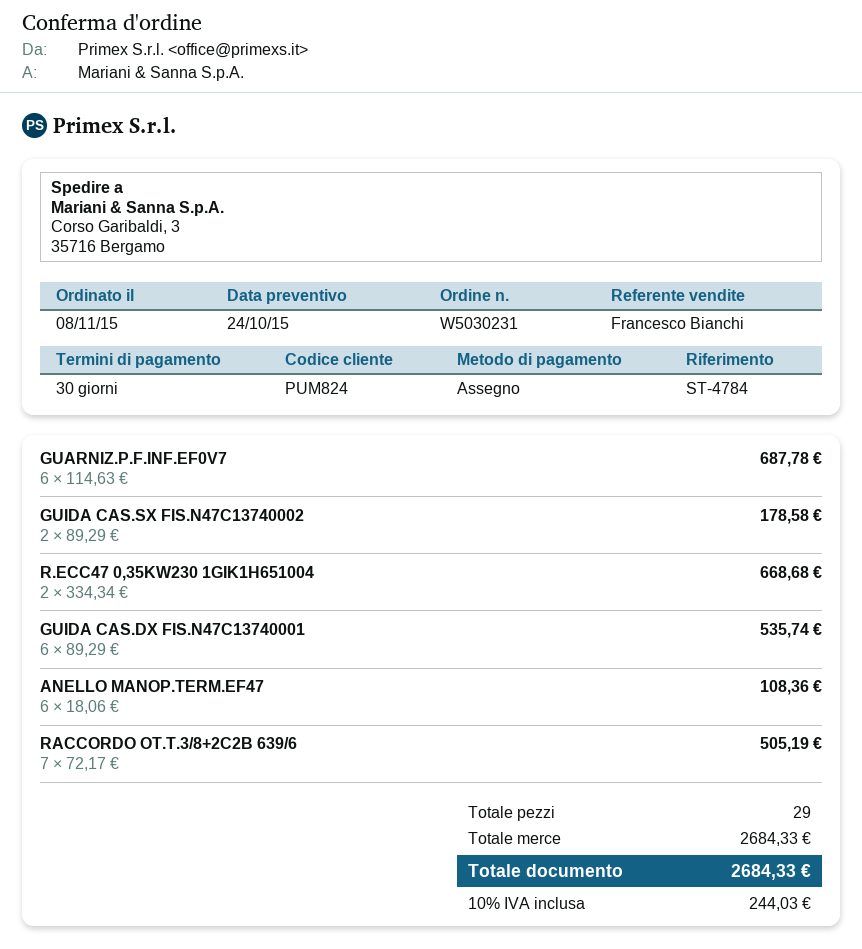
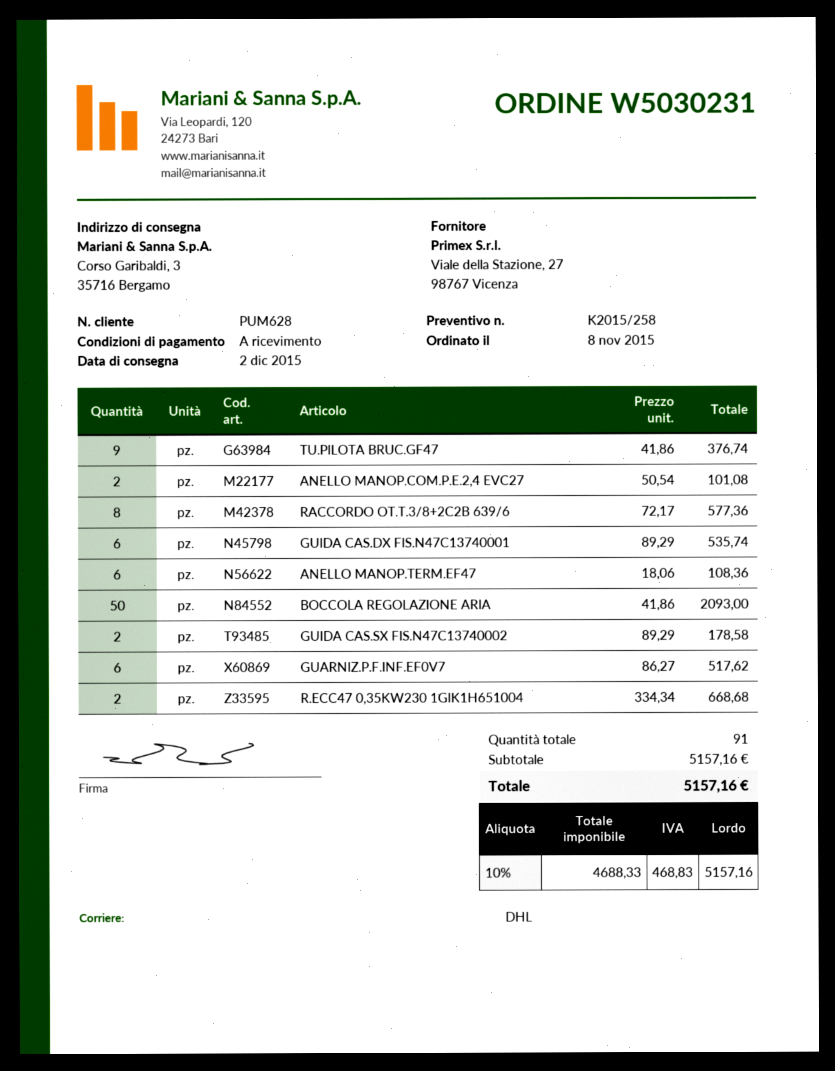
payment terms: 30 days -> on receipt
customer number: PUM824 -> PUM628
GUARNIZ.P.F.INF.EF0V7: 6 x 114.63 = 687.78 -> 6 x 86.27 = 517.62
RACCORDO OT.T.3/8+2C2B 639/6: 7 x 72.17 = 505.19 -> 8 x 72.17 = 577.36
TU.PILOTA BRUC.GF47: none -> 9 x 41.86 = 376.74
ANELLO MANOP.COM.P.E.2,4 EVC27: none -> 2 x 50.54 = 101.08
BOCCOLA REGOLAZIONE ARIA: none -> 50 x 41.86 = 2093.00
total quantity: 29 -> 91
subtotal: 2684.33 -> 5157.16
tax: 10% = 244.03 -> 10% = 468.83
total: 2684.33 -> 5157.16

